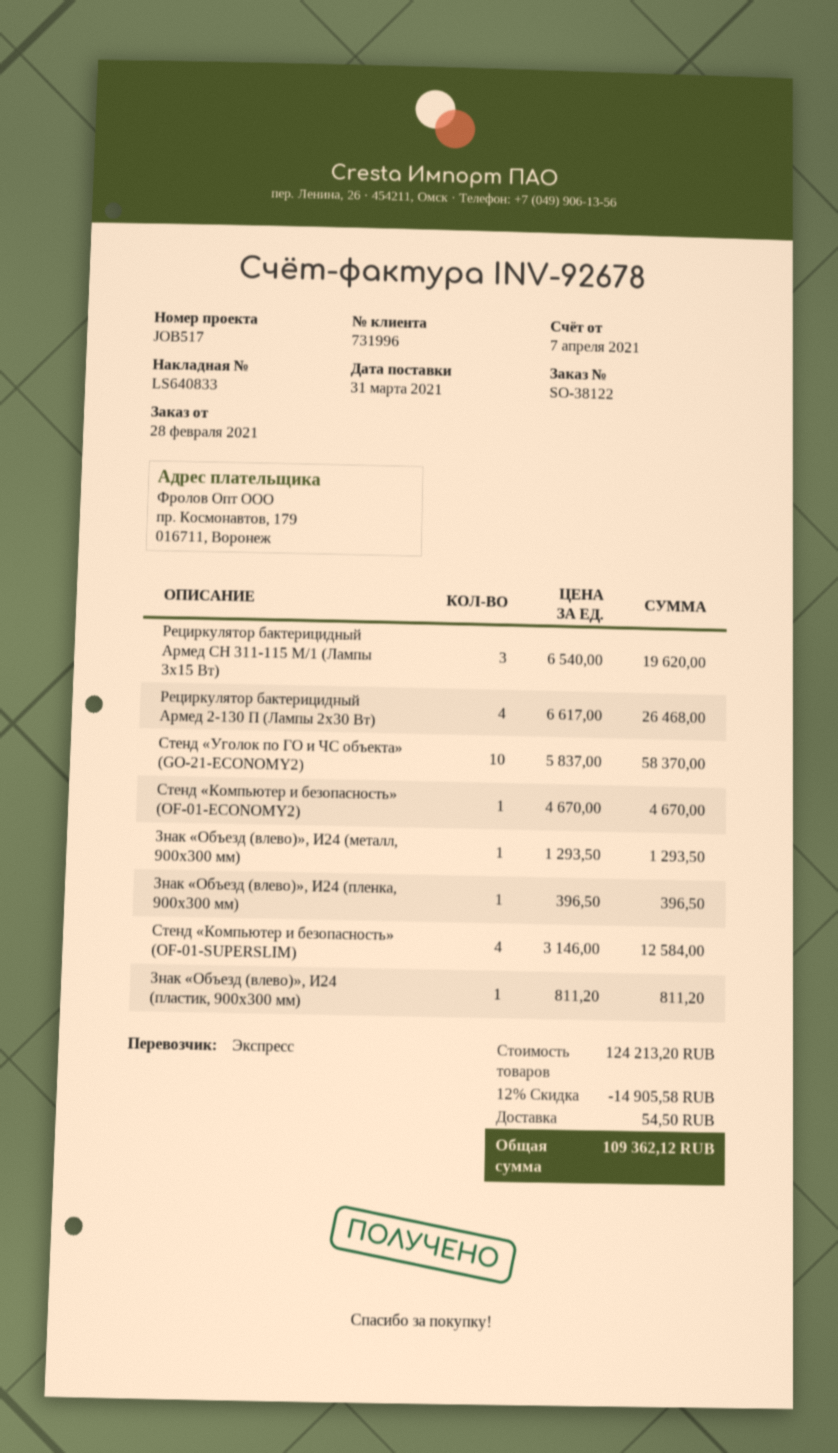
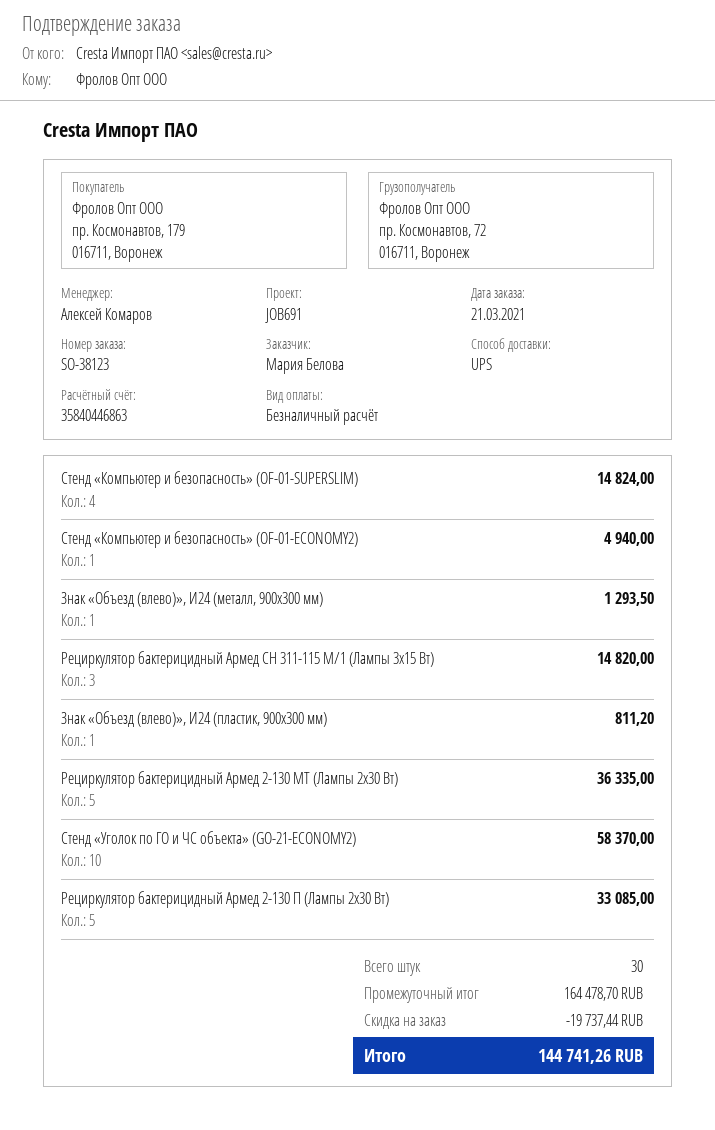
order number: SO-38122 -> SO-38123
order date: 2021-02-28 -> 2021-03-21
reference: JOB517 -> JOB691
shipping method: express -> UPS
Рециркулятор бактерицидный Армед CH 311-115 М/1 (Лампы 3х15 Вт): 3 for 19620.00 -> 3 for 14820.00
Рециркулятор бактерицидный Армед 2-130 П (Лампы 2х30 Вт): 4 for 26468.00 -> 5 for 33085.00
Стенд «Компьютер и безопасность» (OF-01-ECONOMY2): 1 for 4670.00 -> 1 for 4940.00
Знак «Объезд (влево)», И24 (пленка, 900х300 мм): 1 for 396.50 -> none
Стенд «Компьютер и безопасность» (OF-01-SUPERSLIM): 4 for 12584.00 -> 4 for 14824.00
Рециркулятор бактерицидный Армед 2-130 МТ (Лампы 2х30 Вт): none -> 5 for 36335.00
subtotal: 124213.20 -> 164478.70
discount: 14905.58 -> 19737.44
shipping: 54.50 -> none
total: 109362.12 -> 144741.26

